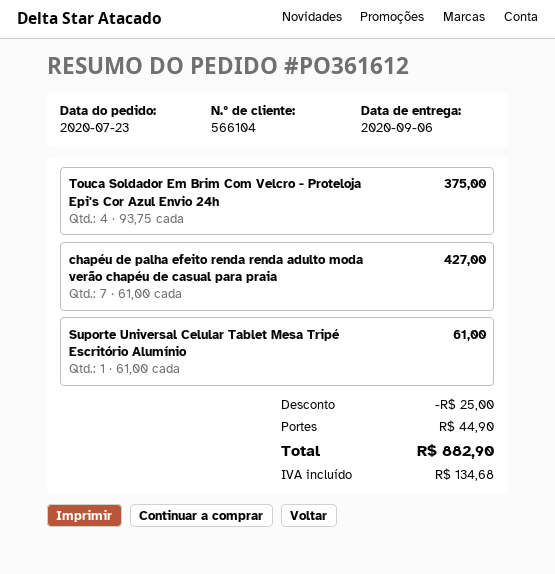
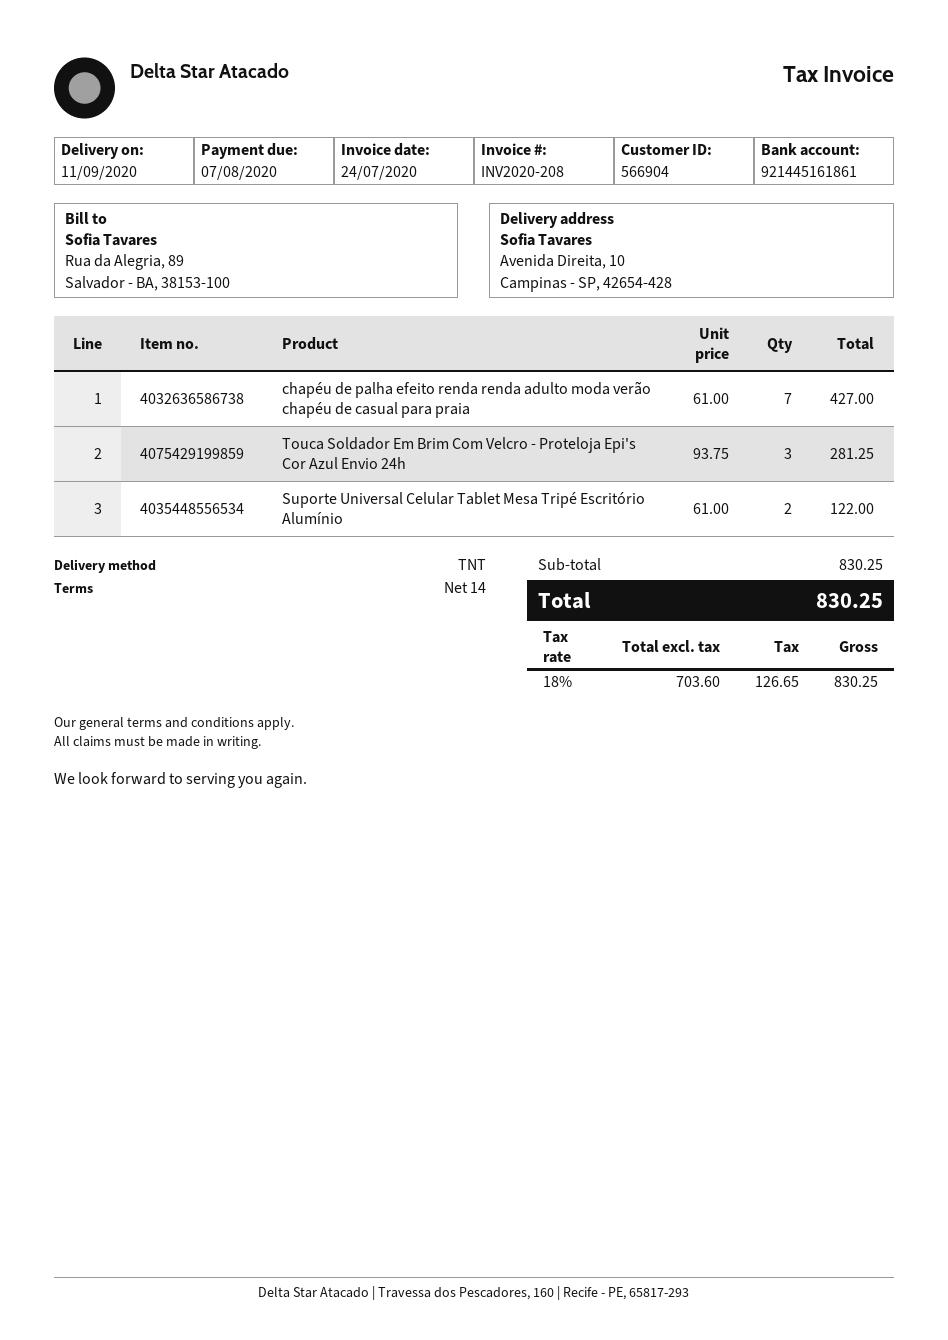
delivery date: 2020-09-06 -> 2020-09-11
customer number: 566104 -> 566904
Touca Soldador Em Brim Com Velcro - Proteloja Epi's Cor Azul Envio 24h: 4 x 93.75 = 375.00 -> 3 x 93.75 = 281.25
Suporte Universal Celular Tablet Mesa Tripé Escritório Alumínio: 1 x 61.00 = 61.00 -> 2 x 61.00 = 122.00
discount: 25.00 -> none
shipping: 44.90 -> none
tax: 134.68 -> 126.65
total: 882.90 -> 830.25

